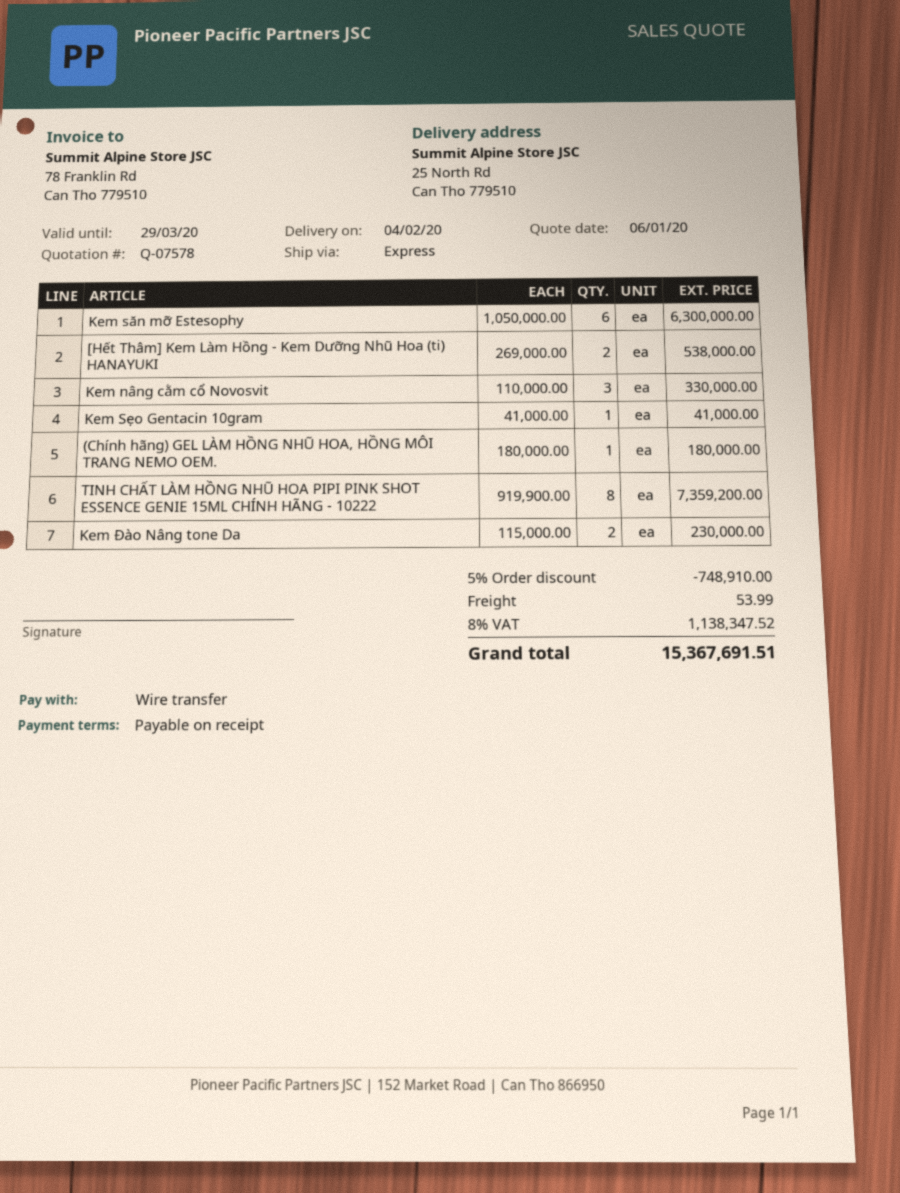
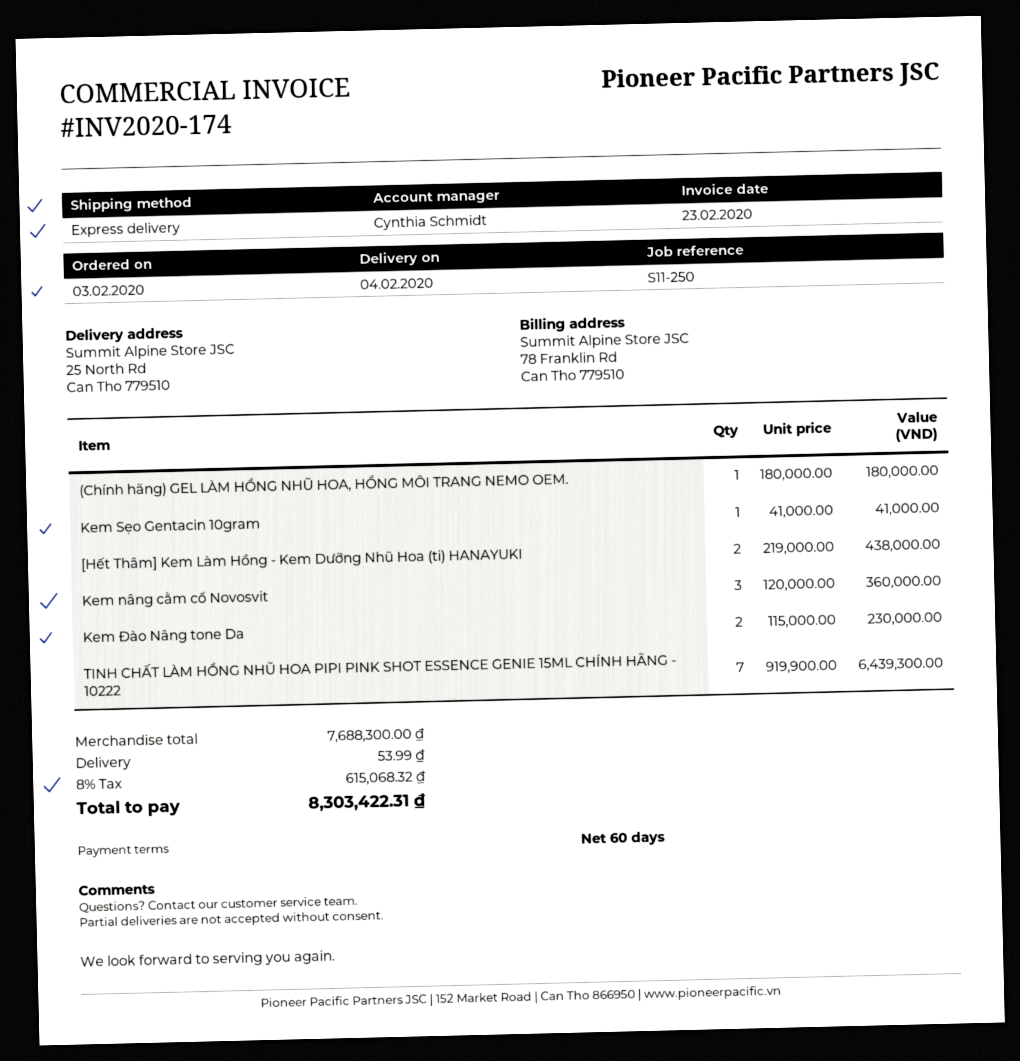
payment terms: on receipt -> 60 days
Kem săn mỡ Estesophy: 6 x 1050000.00 = 6300000.00 -> none
[Hết Thâm] Kem Làm Hồng - Kem Dưỡng Nhũ Hoa (ti) HANAYUKI: 2 x 269000.00 = 538000.00 -> 2 x 219000.00 = 438000.00
Kem nâng cằm cổ Novosvit: 3 x 110000.00 = 330000.00 -> 3 x 120000.00 = 360000.00
TINH CHẤT LÀM HỒNG NHŨ HOA PIPI PINK SHOT ESSENCE GENIE 15ML CHÍNH HÃNG - 10222: 8 x 919900.00 = 7359200.00 -> 7 x 919900.00 = 6439300.00
discount: 5% = 748910.00 -> none
tax: 8% = 1138347.52 -> 8% = 615068.32
total: 15367691.51 -> 8303422.31

